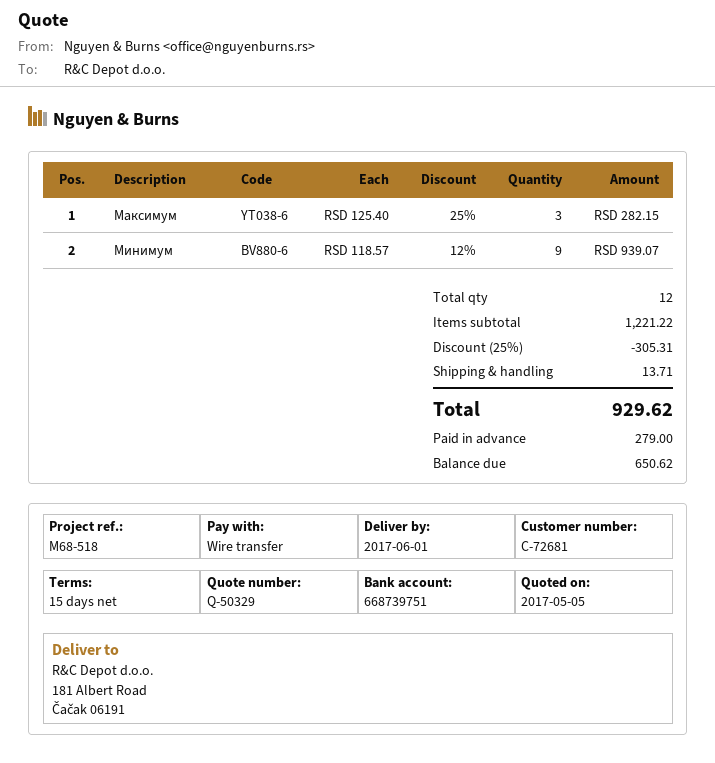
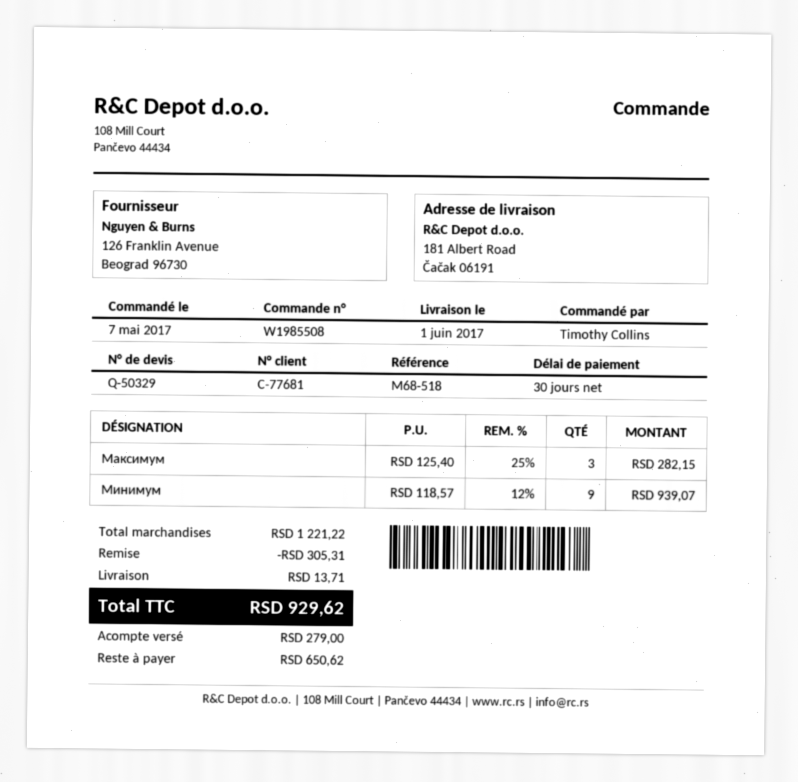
payment terms: 15 days -> 30 days
customer number: C-72681 -> C-77681

